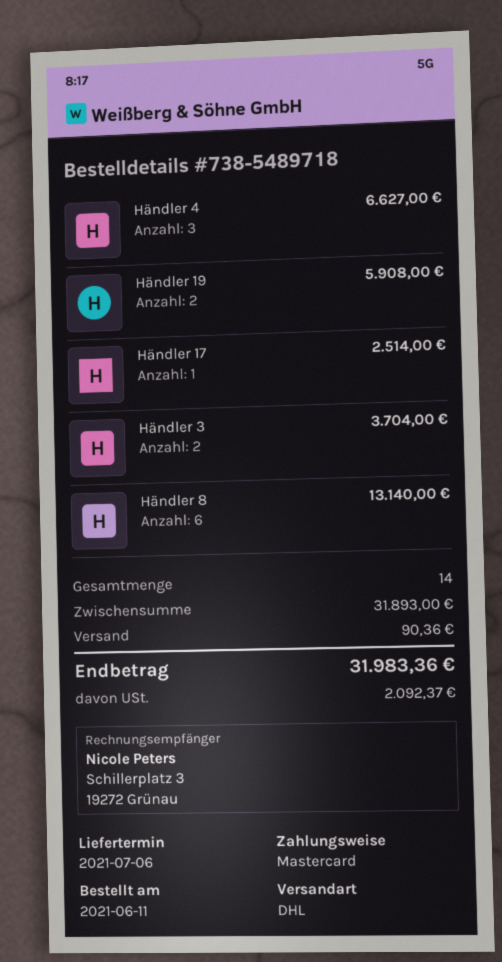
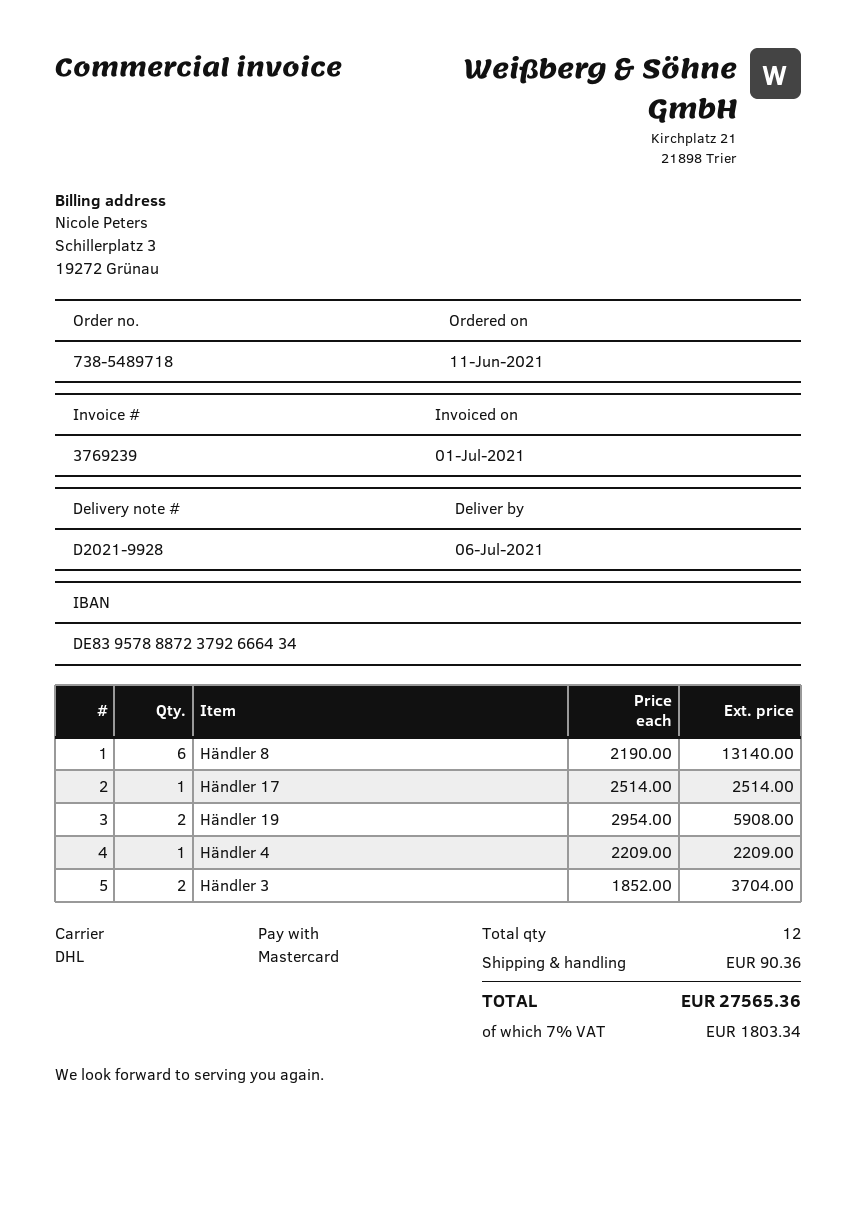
Händler 4: 3 for 6627.00 -> 1 for 2209.00
total quantity: 14 -> 12
tax: 2092.37 -> 1803.34
total: 31983.36 -> 27565.36

